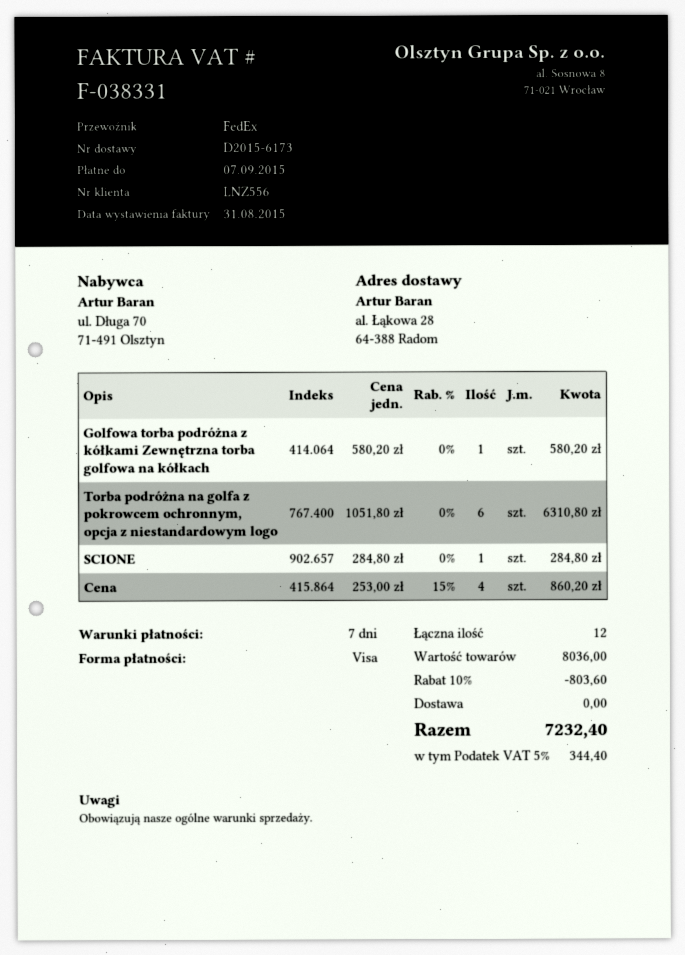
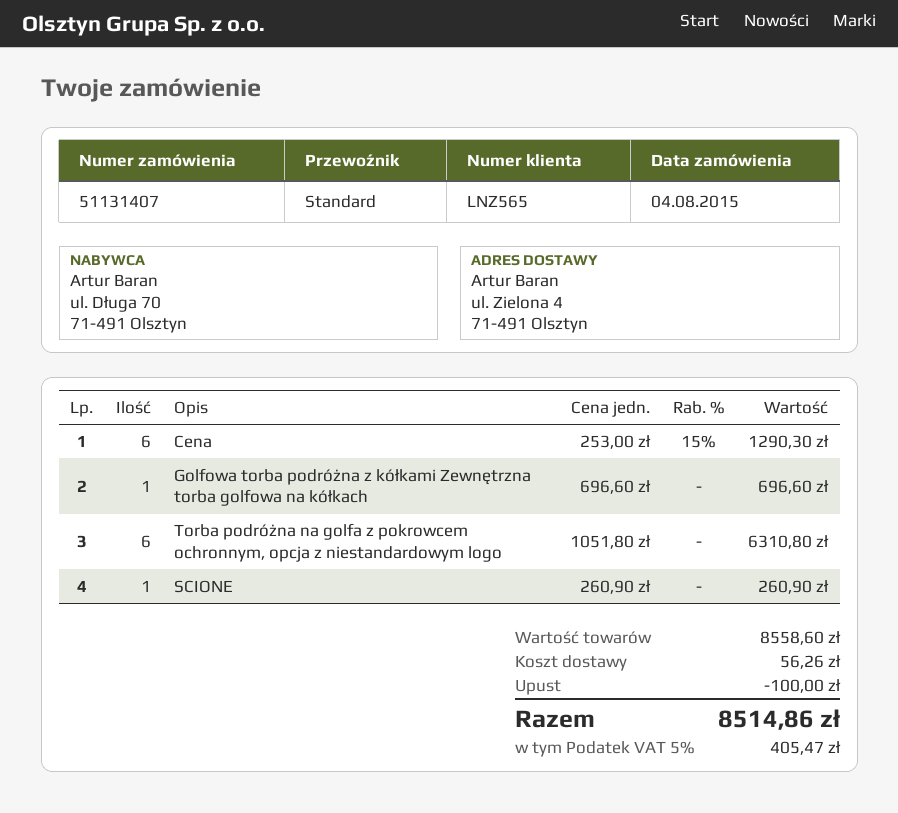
customer number: LNZ556 -> LNZ565
shipping method: FedEx -> standard
ship to: al. Łąkowa 28, 64-388 Radom -> ul. Zielona 4, 71-491 Olsztyn
Golfowa torba podróżna z kółkami Zewnętrzna torba golfowa na kółkach: 1 x 580.20 = 580.20 -> 1 x 696.60 = 696.60
SCIONE: 1 x 284.80 = 284.80 -> 1 x 260.90 = 260.90
Cena: 4 x 253.00 - 15% = 860.20 -> 6 x 253.00 - 15% = 1290.30
subtotal: 8036.00 -> 8558.60
discount: 803.60 -> 100.00
shipping: 0.00 -> 56.26
tax: 5% = 344.40 -> 5% = 405.47
total: 7232.40 -> 8514.86

